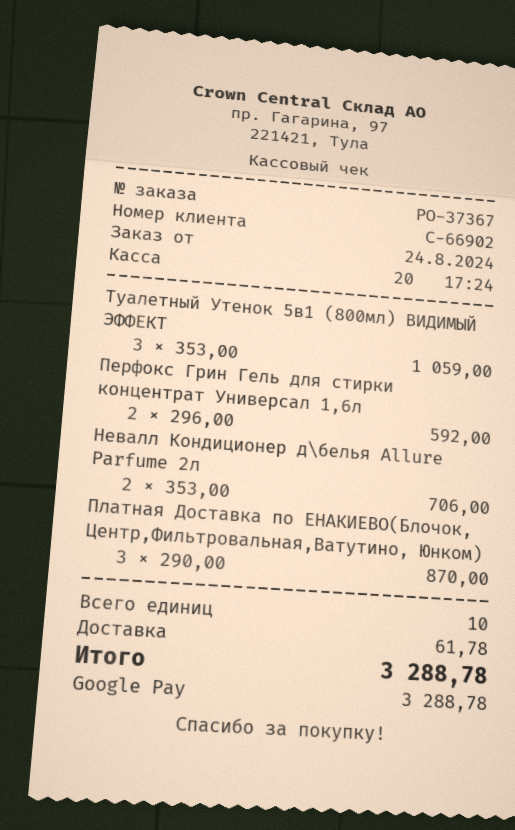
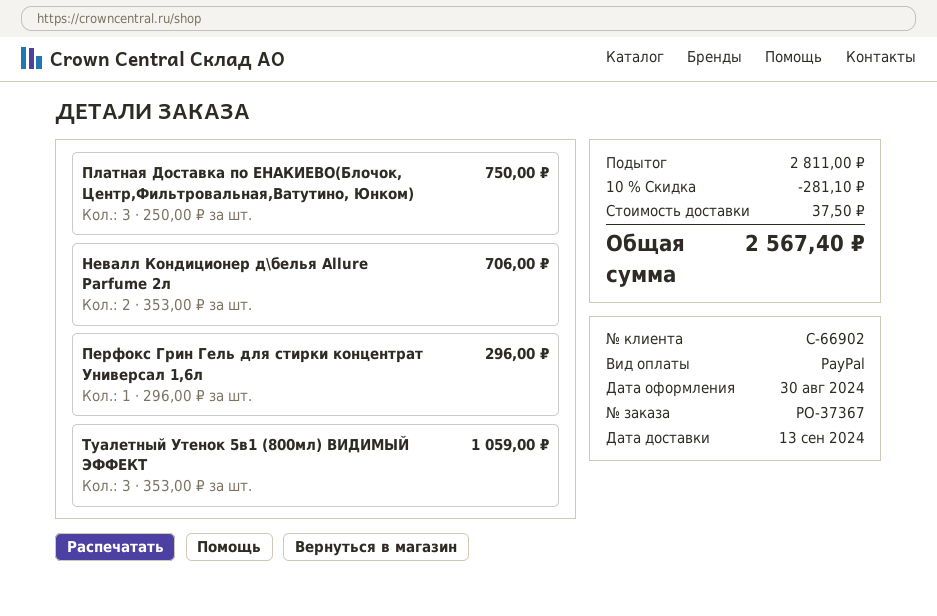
order date: 2024-08-24 -> 2024-08-30
payment method: Google Pay -> PayPal
Перфокс Грин Гель для стирки концентрат Универсал 1,6л: 2 x 296.00 = 592.00 -> 1 x 296.00 = 296.00
Платная Доставка по ЕНАКИЕВО(Блочок, Центр,Фильтровальная,Ватутино, Юнком): 3 x 290.00 = 870.00 -> 3 x 250.00 = 750.00
discount: none -> 10% = 281.10
shipping: 61.78 -> 37.50
total: 3288.78 -> 2567.40

